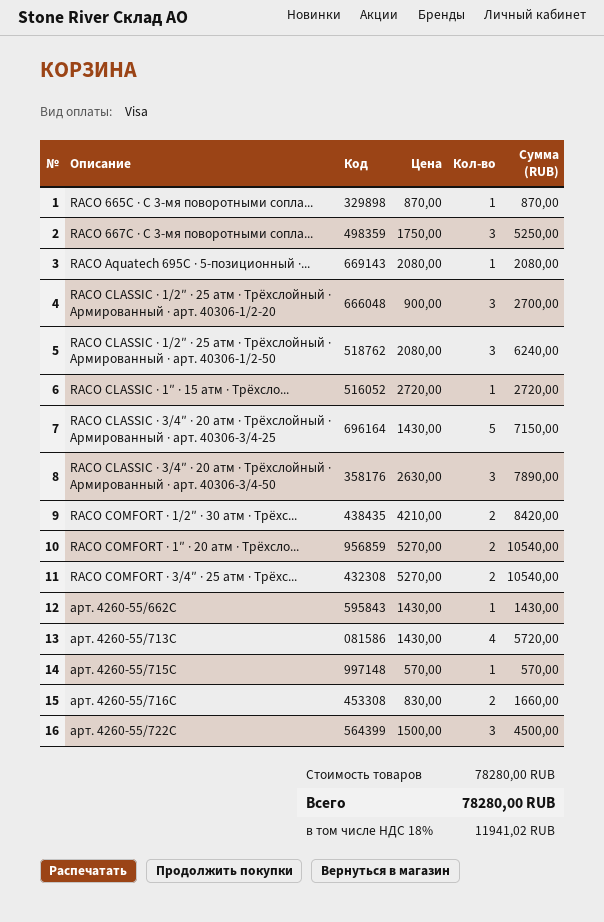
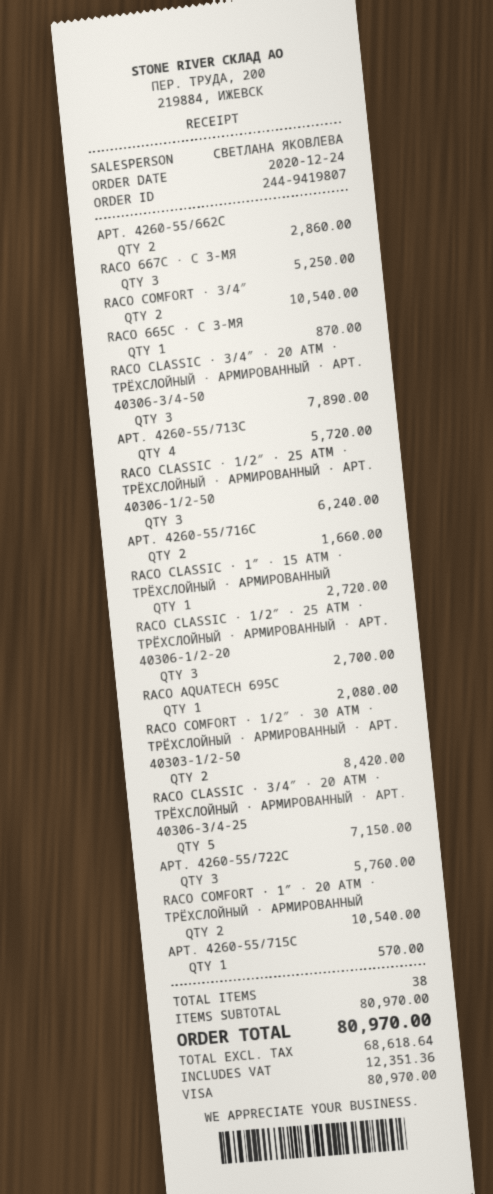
арт. 4260-55/662C: 1 for 1430.00 -> 2 for 2860.00
арт. 4260-55/722C: 3 for 4500.00 -> 3 for 5760.00
subtotal: 78280.00 -> 80970.00
tax: 11941.02 -> 12351.36
total: 78280.00 -> 80970.00

